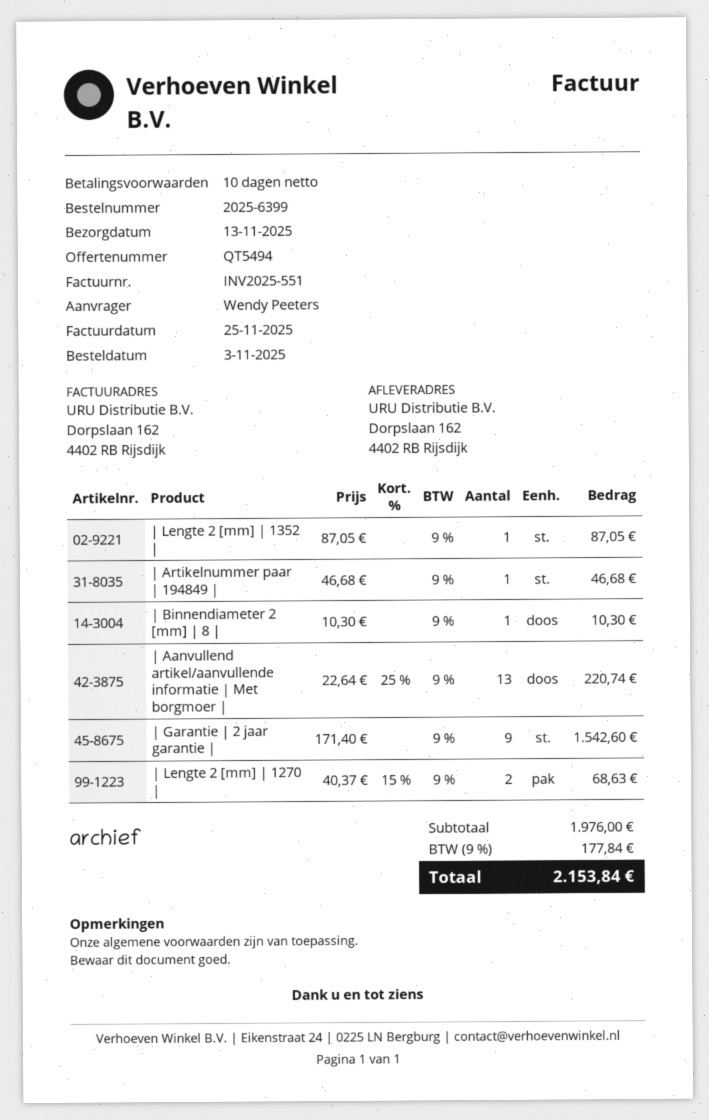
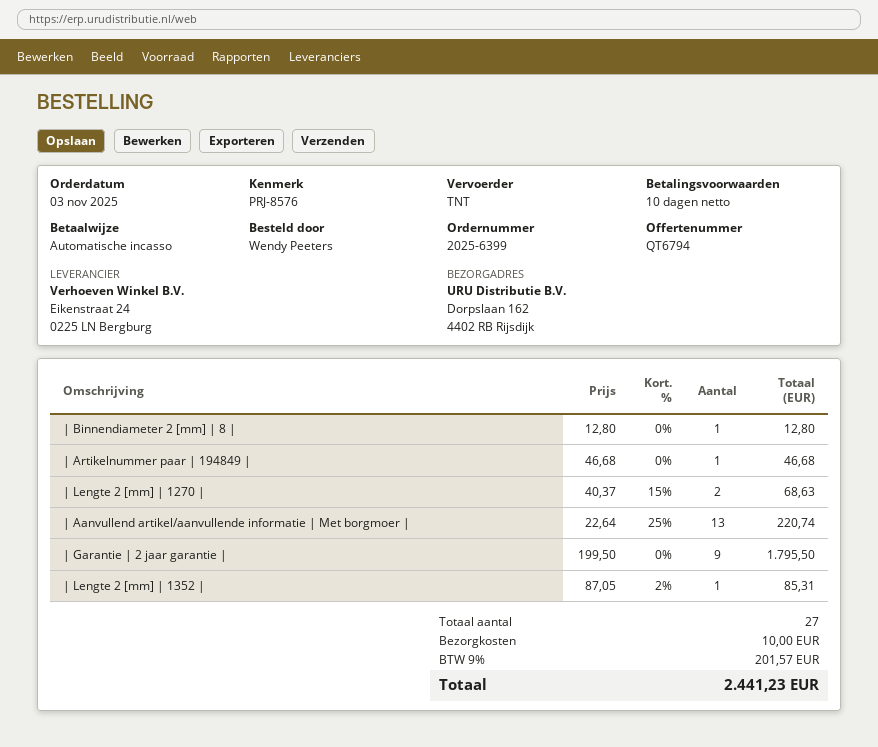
quote number: QT5494 -> QT6794
| Lengte 2 [mm] | 1352 |: 1 x 87.05 = 87.05 -> 1 x 87.05 - 2% = 85.31
| Binnendiameter 2 [mm] | 8 |: 1 x 10.30 = 10.30 -> 1 x 12.80 = 12.80
| Garantie | 2 jaar garantie |: 9 x 171.40 = 1542.60 -> 9 x 199.50 = 1795.50
shipping: none -> 10.00
tax: 9% = 177.84 -> 9% = 201.57
total: 2153.84 -> 2441.23

